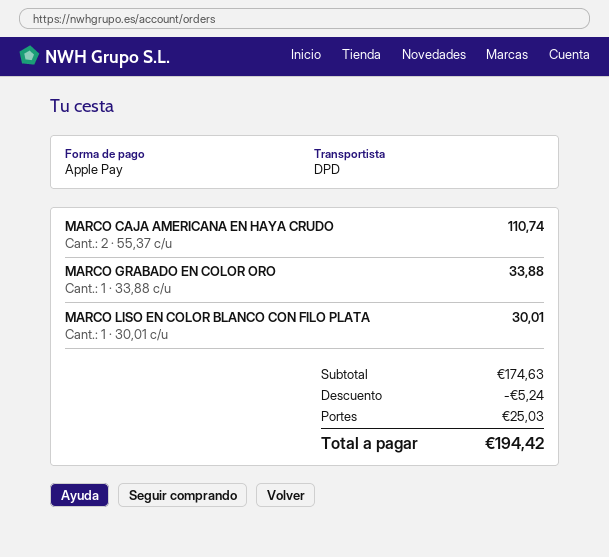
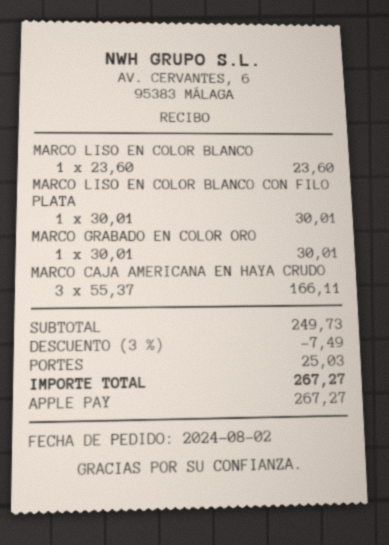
MARCO CAJA AMERICANA EN HAYA CRUDO: 2 x 55.37 = 110.74 -> 3 x 55.37 = 166.11
MARCO GRABADO EN COLOR ORO: 1 x 33.88 = 33.88 -> 1 x 30.01 = 30.01
MARCO LISO EN COLOR BLANCO: none -> 1 x 23.60 = 23.60
subtotal: 174.63 -> 249.73
discount: 5.24 -> 7.49
total: 194.42 -> 267.27

